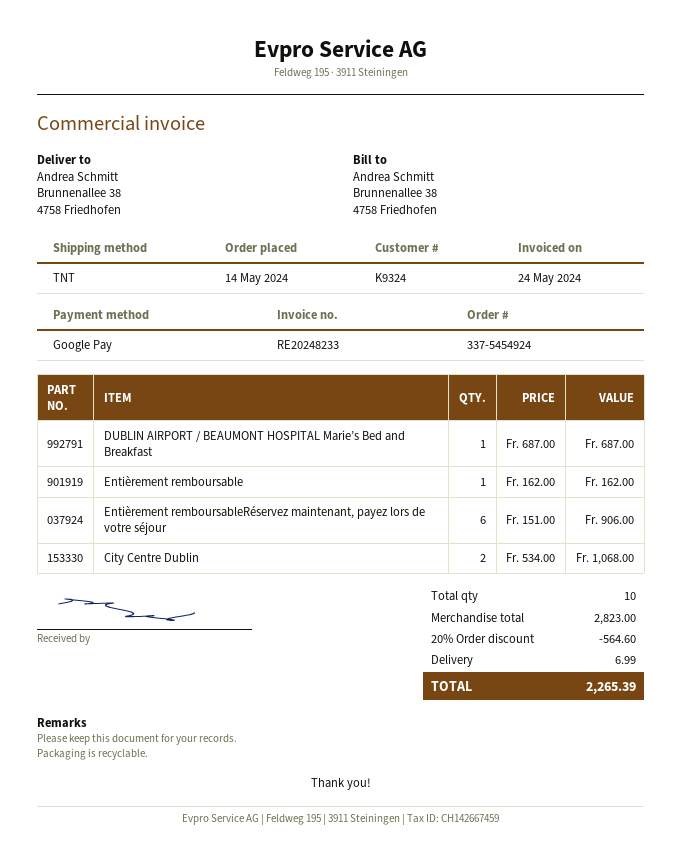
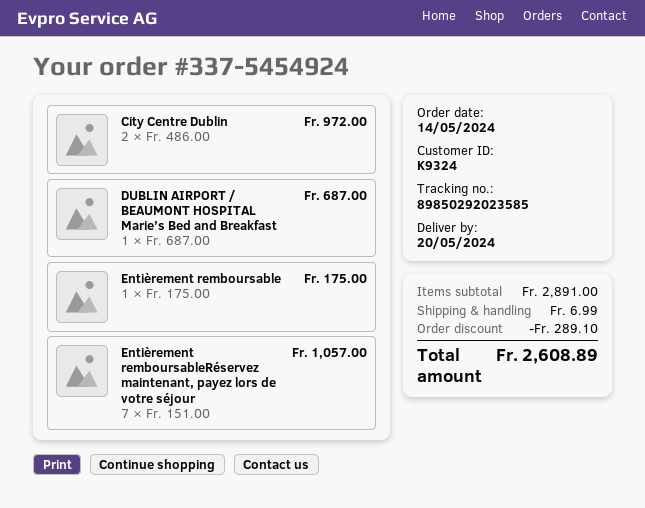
Entièrement remboursable: 1 x 162.00 = 162.00 -> 1 x 175.00 = 175.00
Entièrement remboursableRéservez maintenant, payez lors de votre séjour: 6 x 151.00 = 906.00 -> 7 x 151.00 = 1057.00
City Centre Dublin: 2 x 534.00 = 1068.00 -> 2 x 486.00 = 972.00
subtotal: 2823.00 -> 2891.00
discount: 564.60 -> 289.10
total: 2265.39 -> 2608.89

